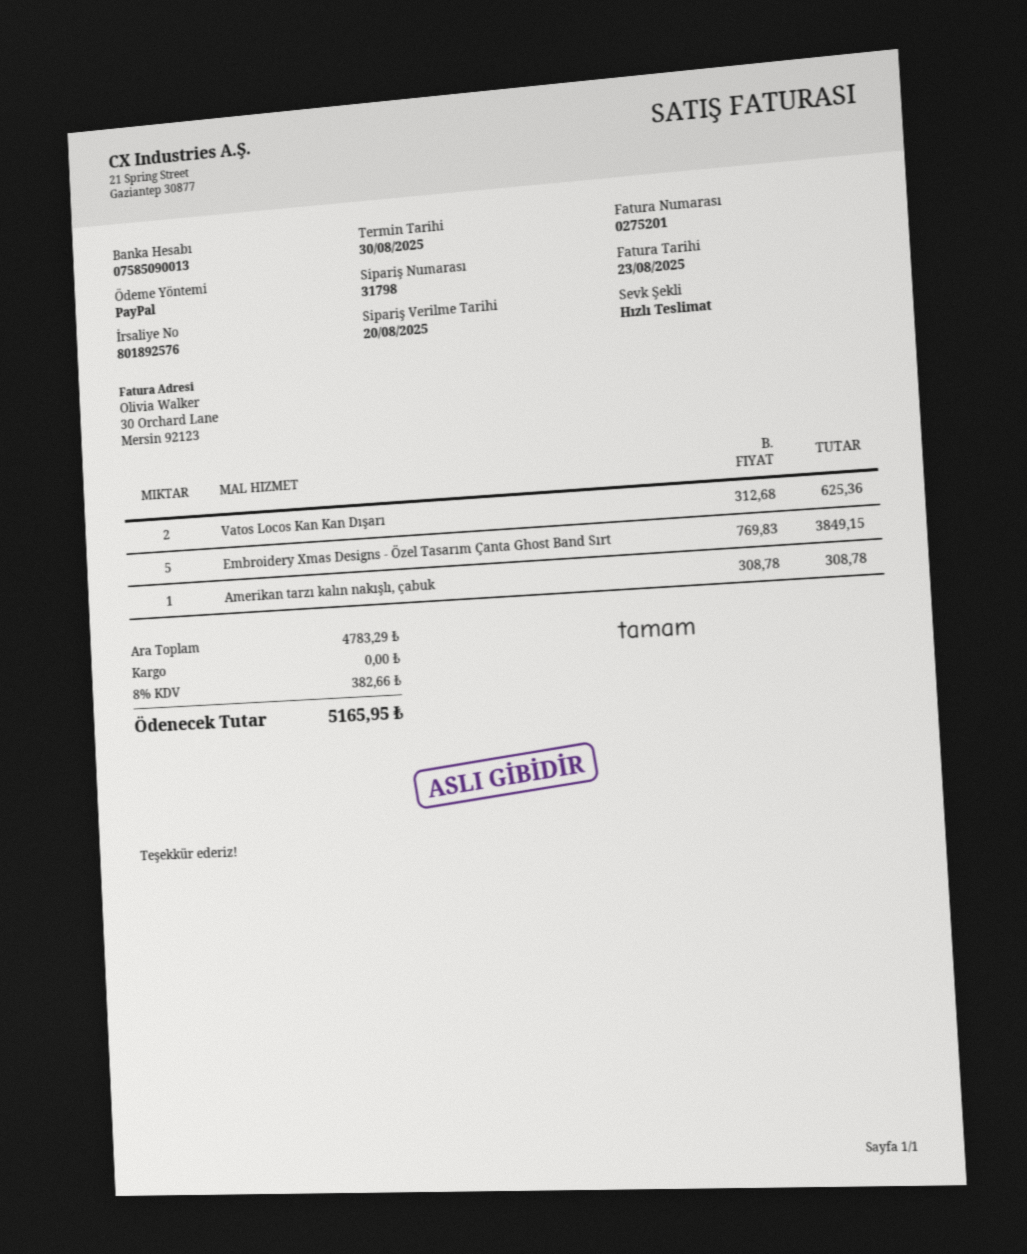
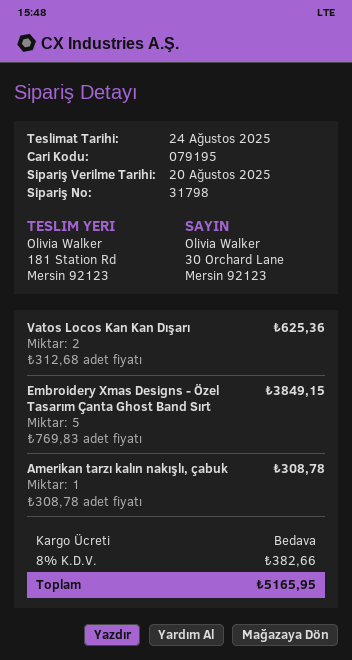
delivery date: 2025-08-30 -> 2025-08-24

